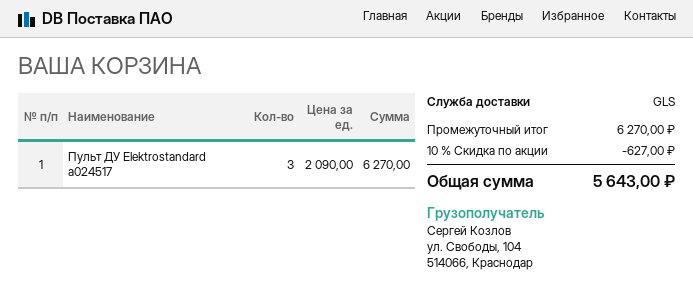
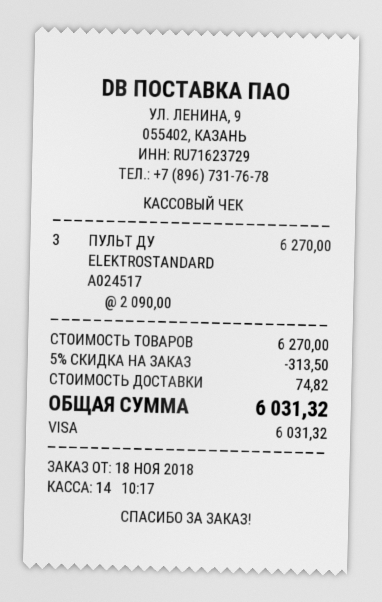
discount: 10% = 627.00 -> 5% = 313.50
shipping: none -> 74.82
total: 5643.00 -> 6031.32

